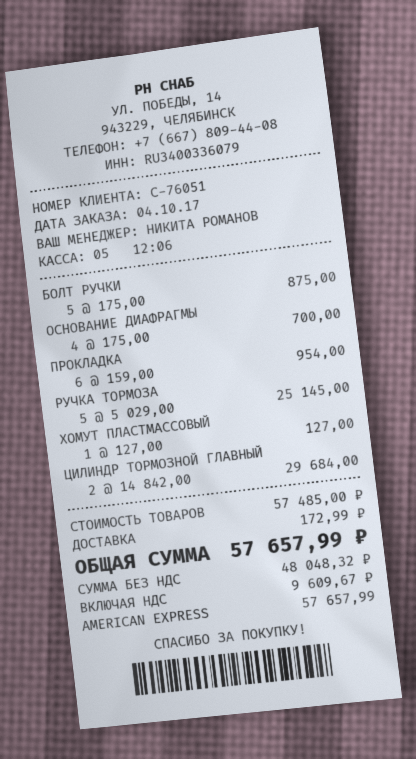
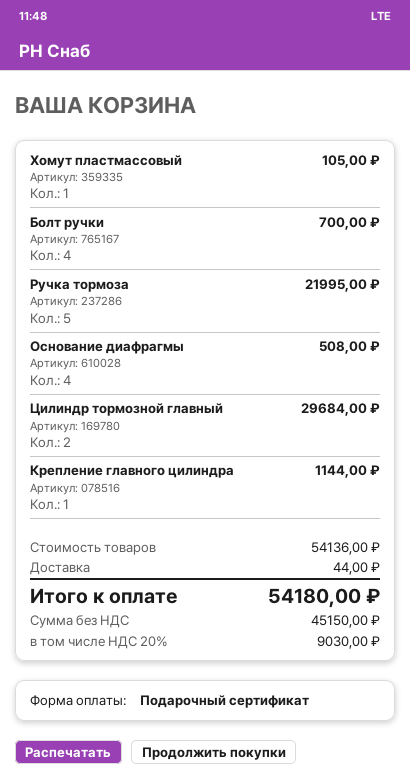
payment method: American Express -> gift card
БОЛТ РУЧКИ: 5 for 875.00 -> 4 for 700.00
ОСНОВАНИЕ ДИАФРАГМЫ: 4 for 700.00 -> 4 for 508.00
ПРОКЛАДКА: 6 for 954.00 -> none
РУЧКА ТОРМОЗА: 5 for 25145.00 -> 5 for 21995.00
ХОМУТ ПЛАСТМАССОВЫЙ: 1 for 127.00 -> 1 for 105.00
Крепление главного цилиндра: none -> 1 for 1144.00
subtotal: 57485.00 -> 54136.00
shipping: 172.99 -> 44.00
net: 48048.32 -> 45150.00
tax: 9609.67 -> 9030.00
total: 57657.99 -> 54180.00

